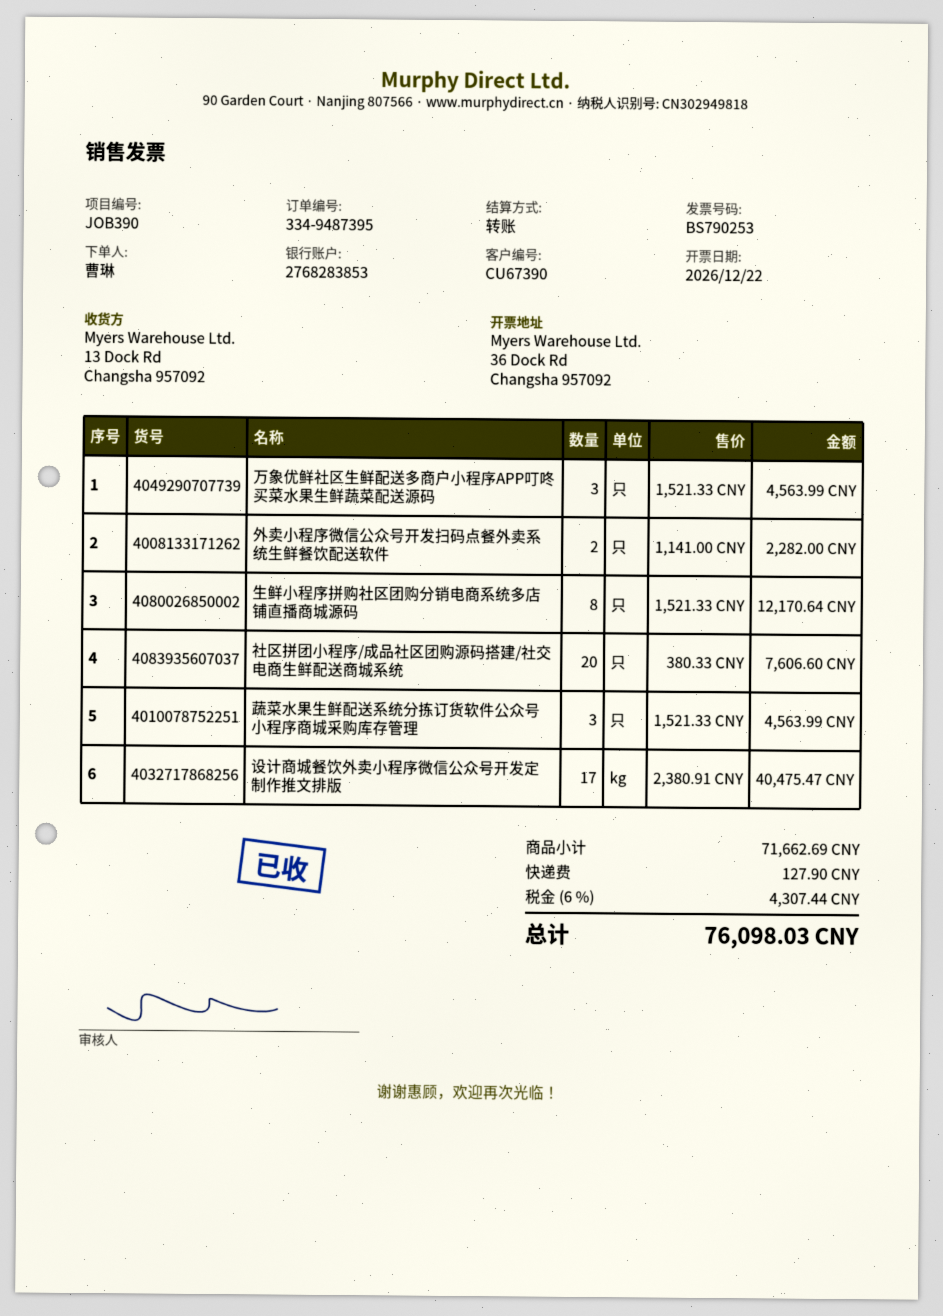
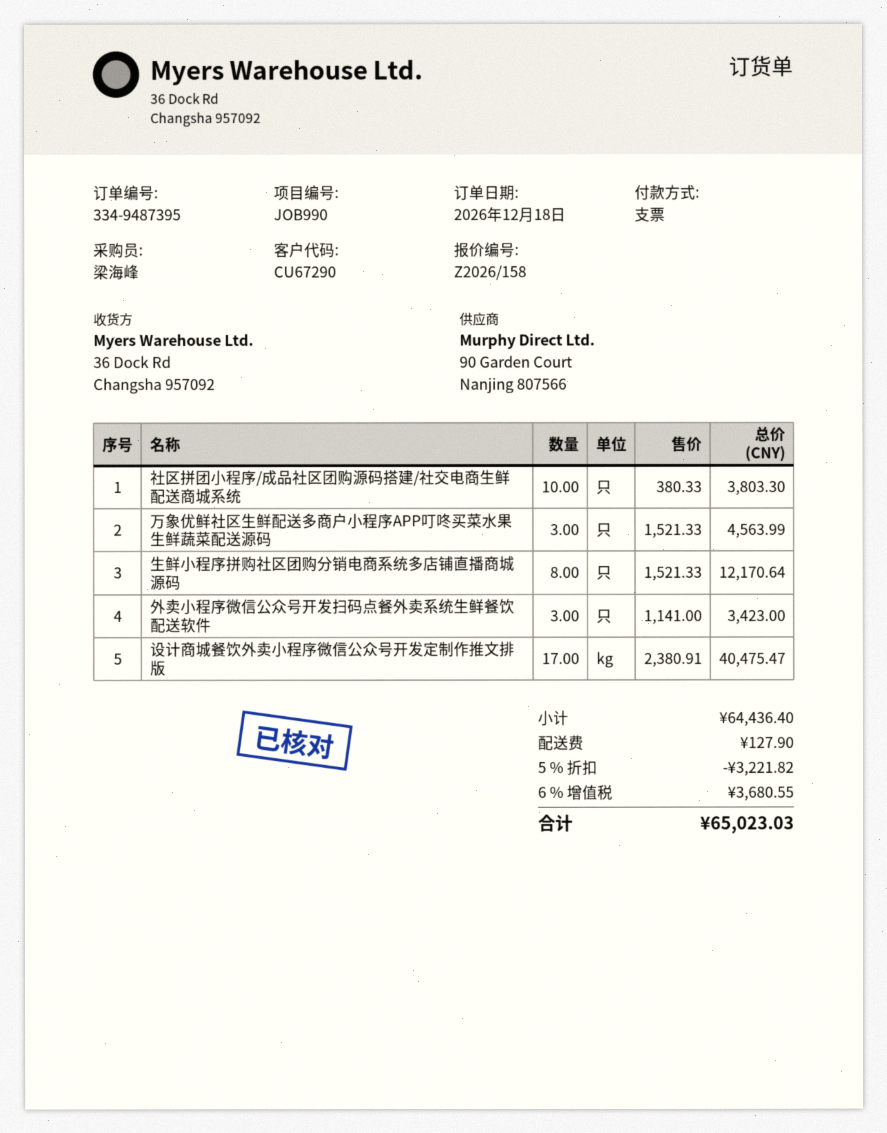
customer number: CU67390 -> CU67290
reference: JOB390 -> JOB990
ordered by: 曹琳 -> 梁海峰
payment method: bank transfer -> cheque
ship to: 13 Dock Rd, Changsha 957092 -> 36 Dock Rd, Changsha 957092
外卖小程序微信公众号开发扫码点餐外卖系统生鲜餐饮配送软件: 2 x 1141.00 = 2282.00 -> 3 x 1141.00 = 3423.00
社区拼团小程序/成品社区团购源码搭建/社交电商生鲜配送商城系统: 20 x 380.33 = 7606.60 -> 10 x 380.33 = 3803.30
蔬菜水果生鲜配送系统分拣订货软件公众号小程序商城采购库存管理: 3 x 1521.33 = 4563.99 -> none
subtotal: 71662.69 -> 64436.40
discount: none -> 5% = 3221.82
tax: 6% = 4307.44 -> 6% = 3680.55
total: 76098.03 -> 65023.03

